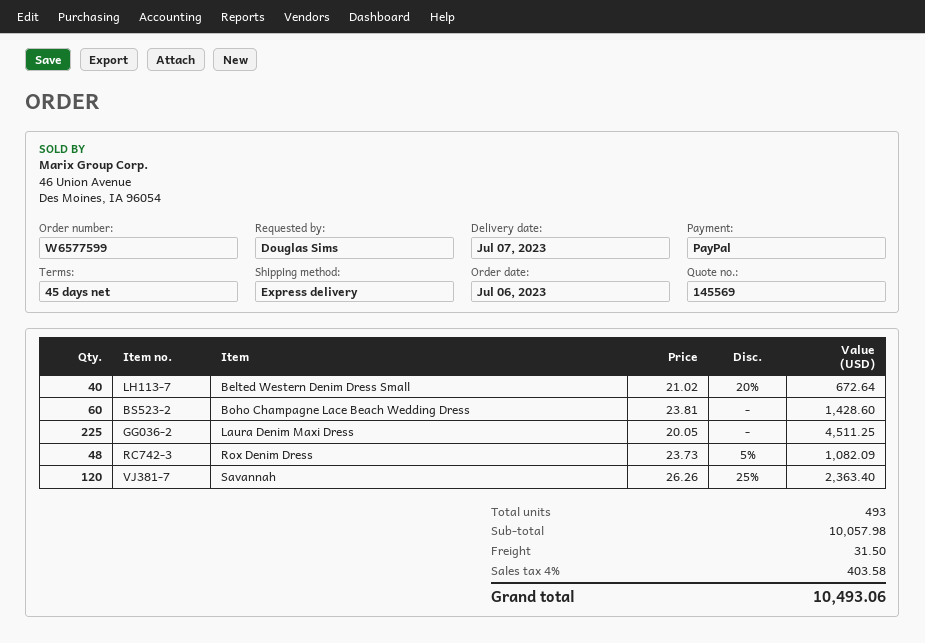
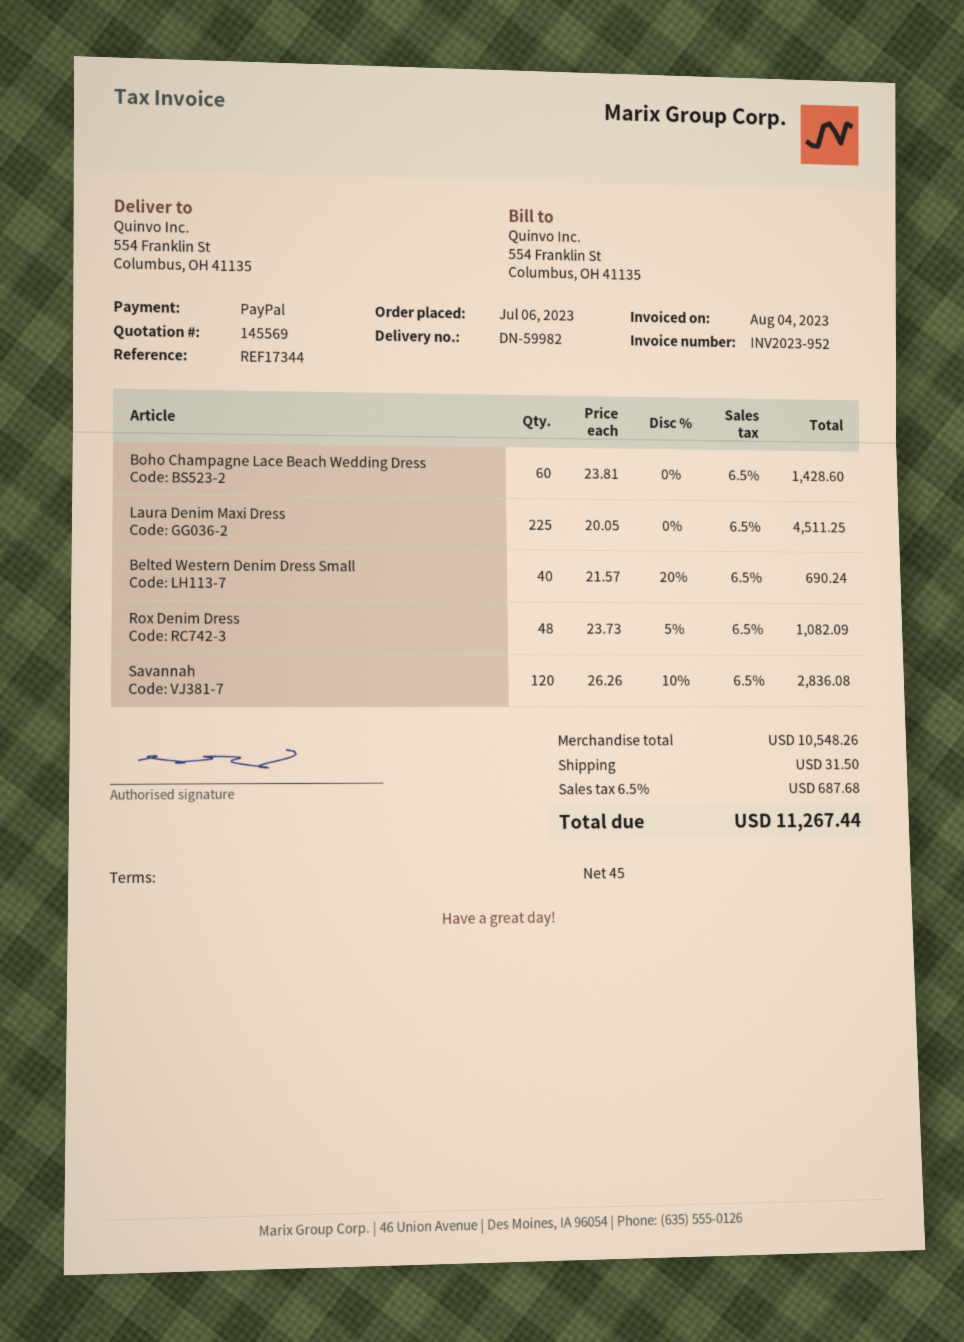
Belted Western Denim Dress Small: 40 x 21.02 - 20% = 672.64 -> 40 x 21.57 - 20% = 690.24
Savannah: 120 x 26.26 - 25% = 2363.40 -> 120 x 26.26 - 10% = 2836.08
subtotal: 10057.98 -> 10548.26
tax: 4% = 403.58 -> 6.5% = 687.68
total: 10493.06 -> 11267.44

